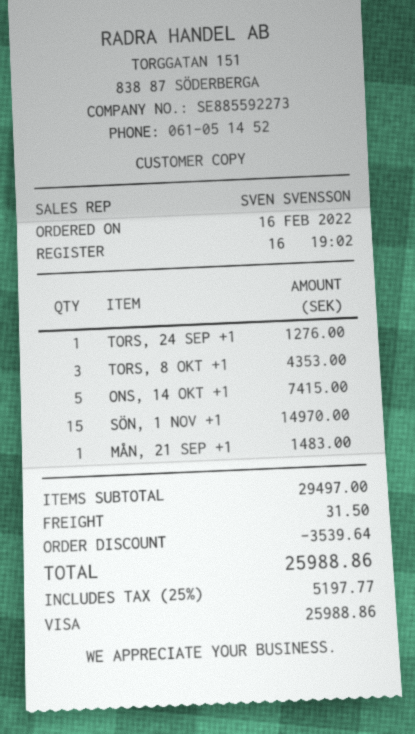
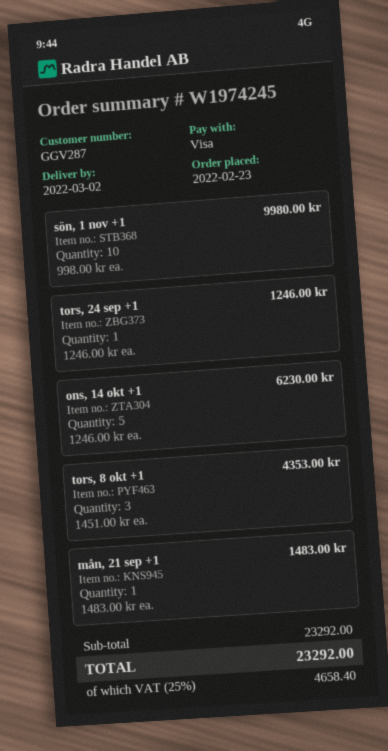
order date: 2022-02-16 -> 2022-02-23
TORS, 24 SEP +1: 1 for 1276.00 -> 1 for 1246.00
ONS, 14 OKT +1: 5 for 7415.00 -> 5 for 6230.00
SÖN, 1 NOV +1: 15 for 14970.00 -> 10 for 9980.00
subtotal: 29497.00 -> 23292.00
discount: 3539.64 -> none
shipping: 31.50 -> none
tax: 25% = 5197.77 -> 25% = 4658.40
total: 25988.86 -> 23292.00

